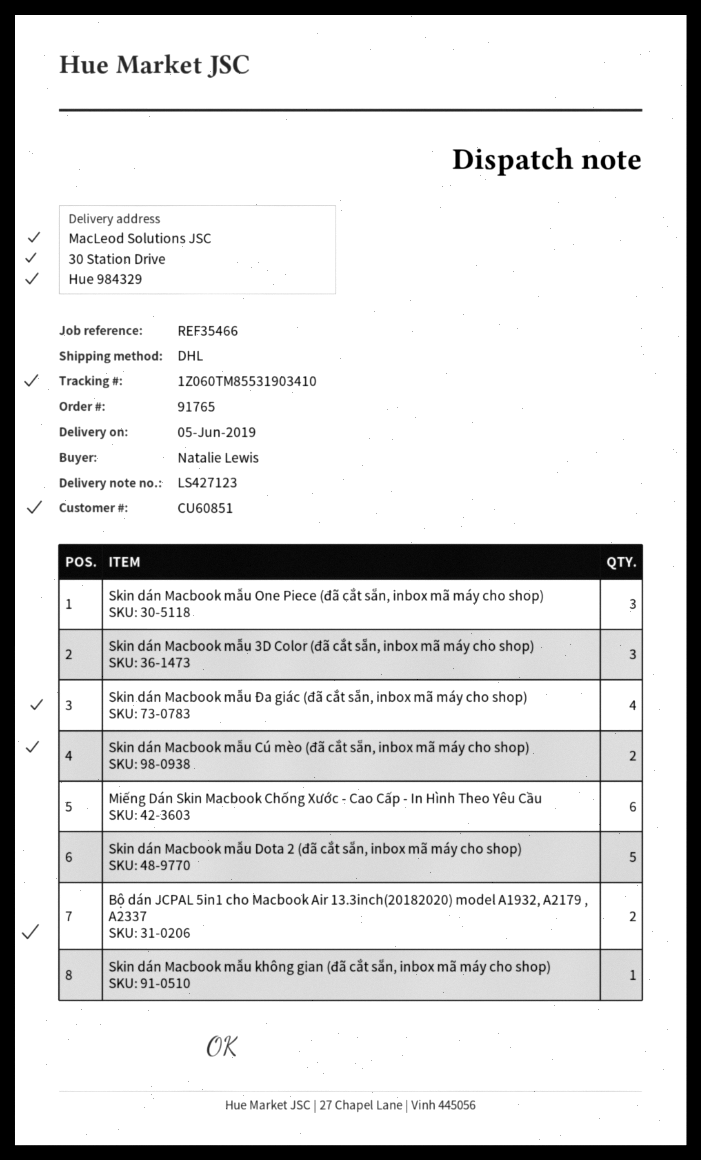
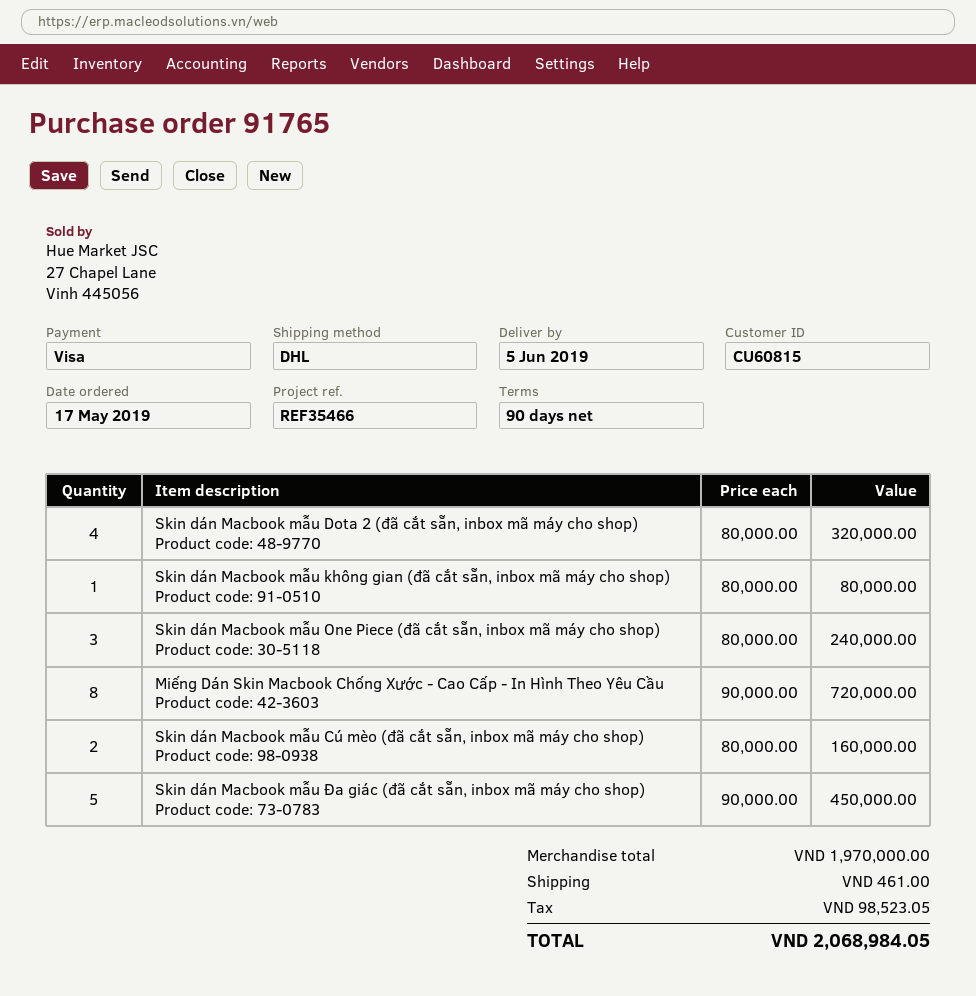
customer number: CU60851 -> CU60815
Skin dán Macbook mẫu 3D Color (đã cắt sẵn, inbox mã máy cho shop): 3 -> none
Skin dán Macbook mẫu Đa giác (đã cắt sẵn, inbox mã máy cho shop): 4 -> 5
Miếng Dán Skin Macbook Chống Xước - Cao Cấp - In Hình Theo Yêu Cầu: 6 -> 8
Skin dán Macbook mẫu Dota 2 (đã cắt sẵn, inbox mã máy cho shop): 5 -> 4
Bộ dán JCPAL 5in1 cho Macbook Air 13.3inch(20182020) model A1932, A2179 , A2337: 2 -> none

